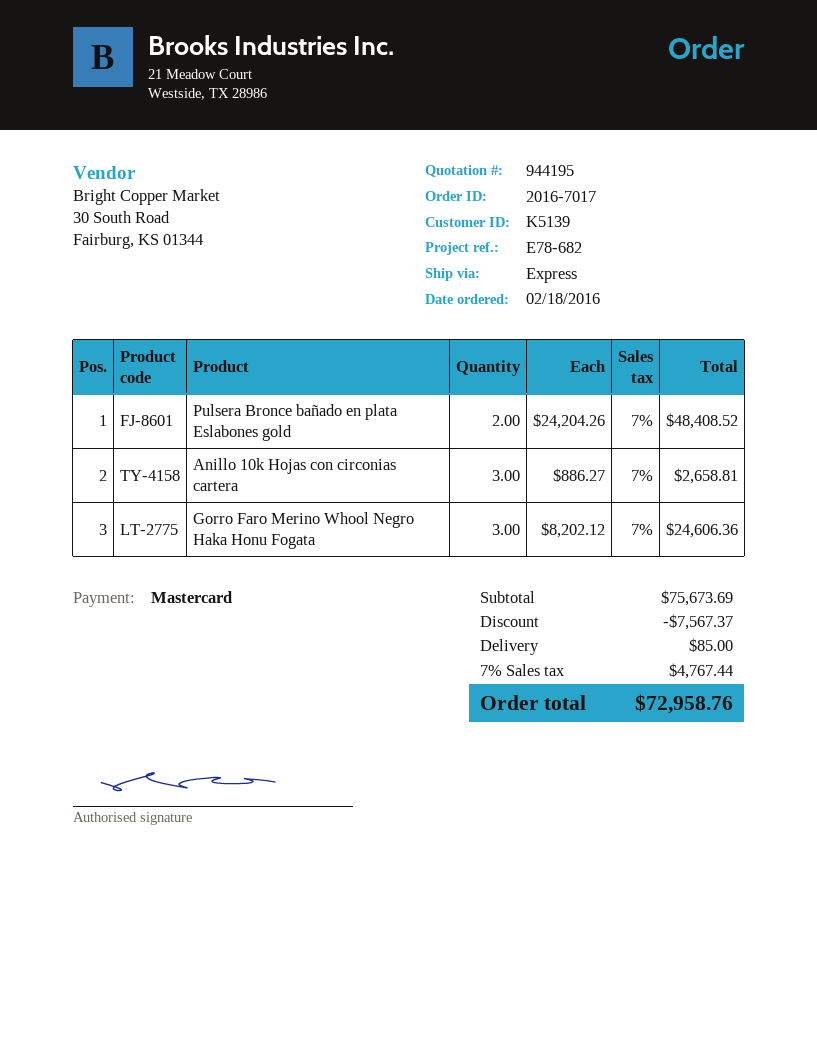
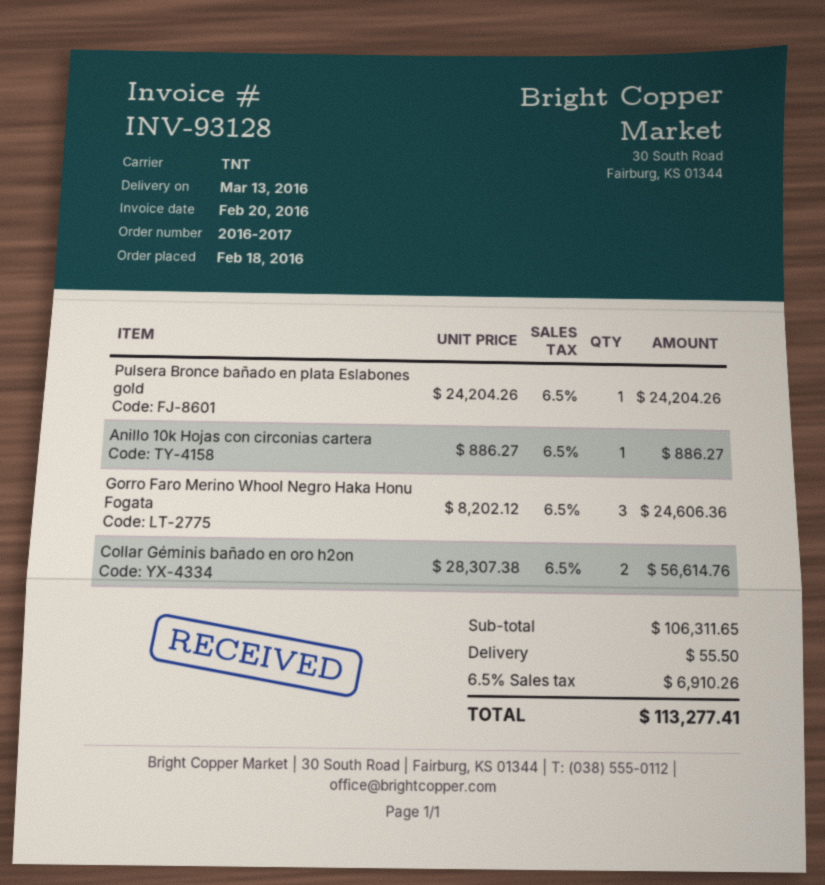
order number: 2016-7017 -> 2016-2017
shipping method: express -> TNT
Pulsera Bronce bañado en plata Eslabones gold: 2 x 24204.26 = 48408.52 -> 1 x 24204.26 = 24204.26
Anillo 10k Hojas con circonias cartera: 3 x 886.27 = 2658.81 -> 1 x 886.27 = 886.27
Collar Géminis bañado en oro h2on: none -> 2 x 28307.38 = 56614.76
subtotal: 75673.69 -> 106311.65
discount: 7567.37 -> none
shipping: 85.00 -> 55.50
tax: 7% = 4767.44 -> 6.5% = 6910.26
total: 72958.76 -> 113277.41

